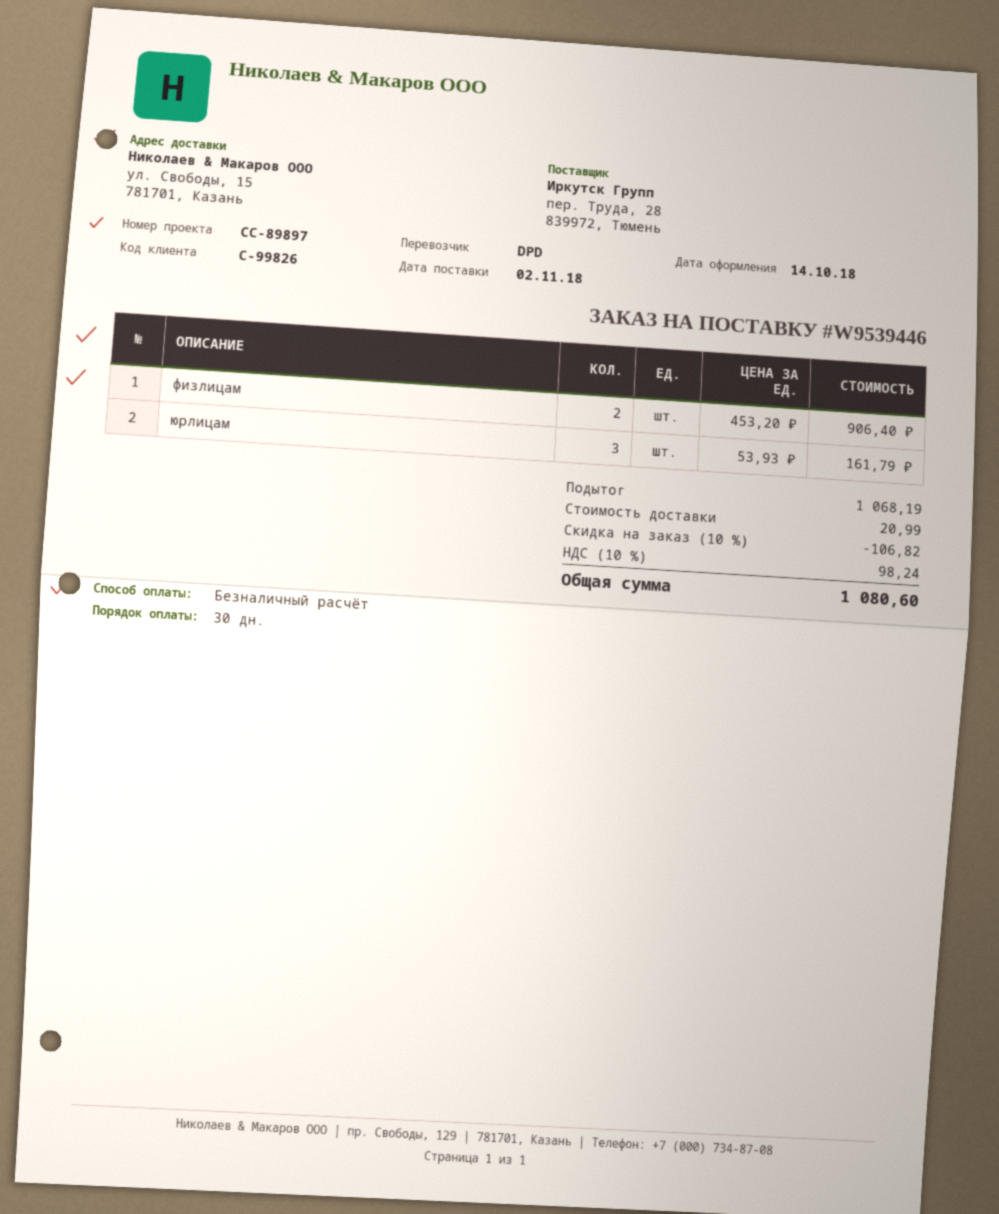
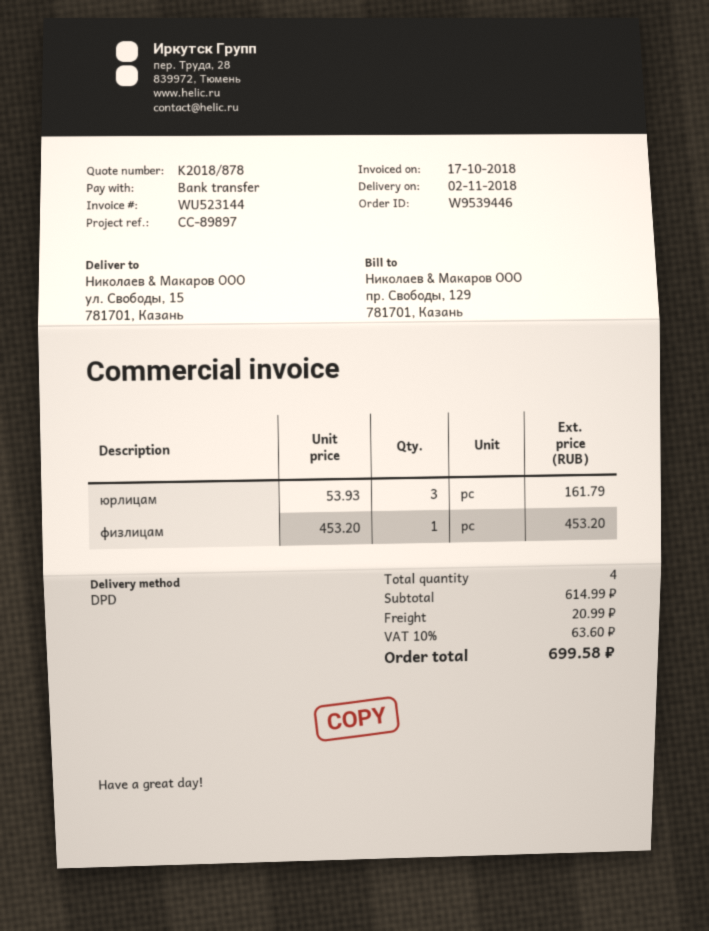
физлицам: 2 x 453.20 = 906.40 -> 1 x 453.20 = 453.20
subtotal: 1068.19 -> 614.99
discount: 10% = 106.82 -> none
tax: 10% = 98.24 -> 10% = 63.60
total: 1080.60 -> 699.58

